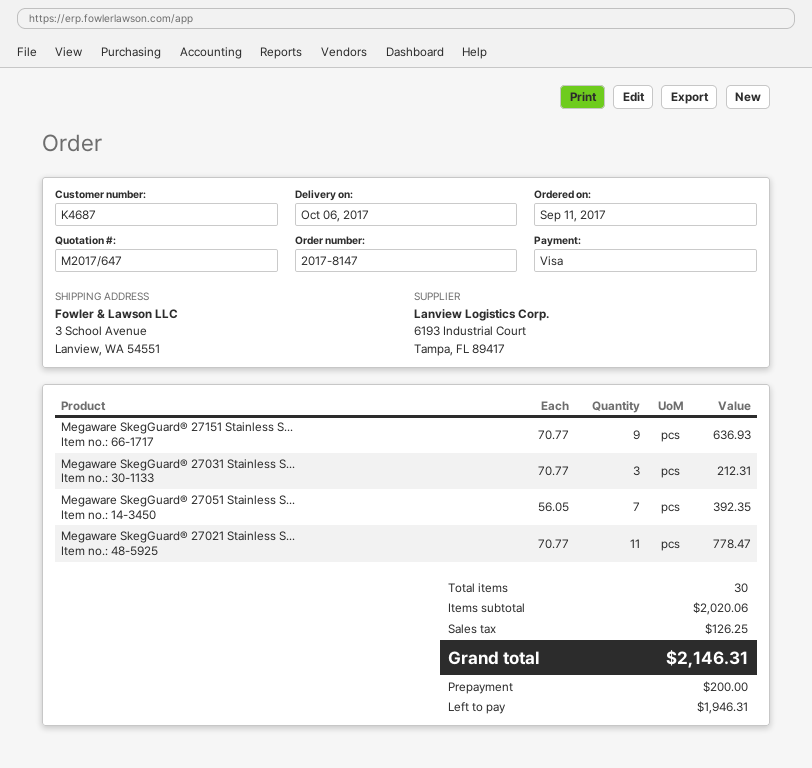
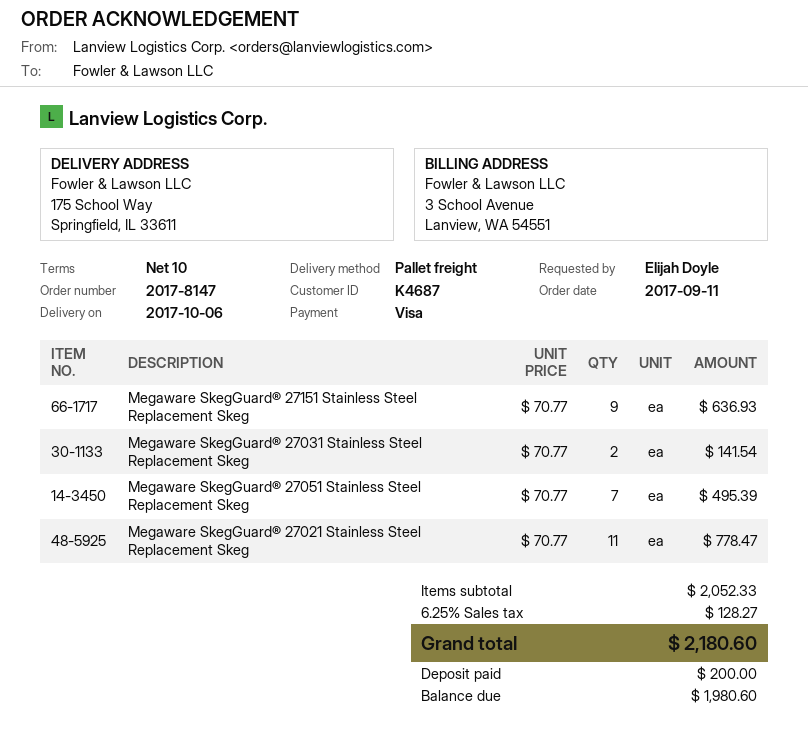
ship to: 3 School Avenue, Lanview, WA 54551 -> 175 School Way, Springfield, IL 33611
Megaware SkegGuard® 27031 Stainless S...: 3 x 70.77 = 212.31 -> 2 x 70.77 = 141.54
Megaware SkegGuard® 27051 Stainless S...: 7 x 56.05 = 392.35 -> 7 x 70.77 = 495.39
subtotal: 2020.06 -> 2052.33
tax: 126.25 -> 128.27
total: 2146.31 -> 2180.60
balance: 1946.31 -> 1980.60

